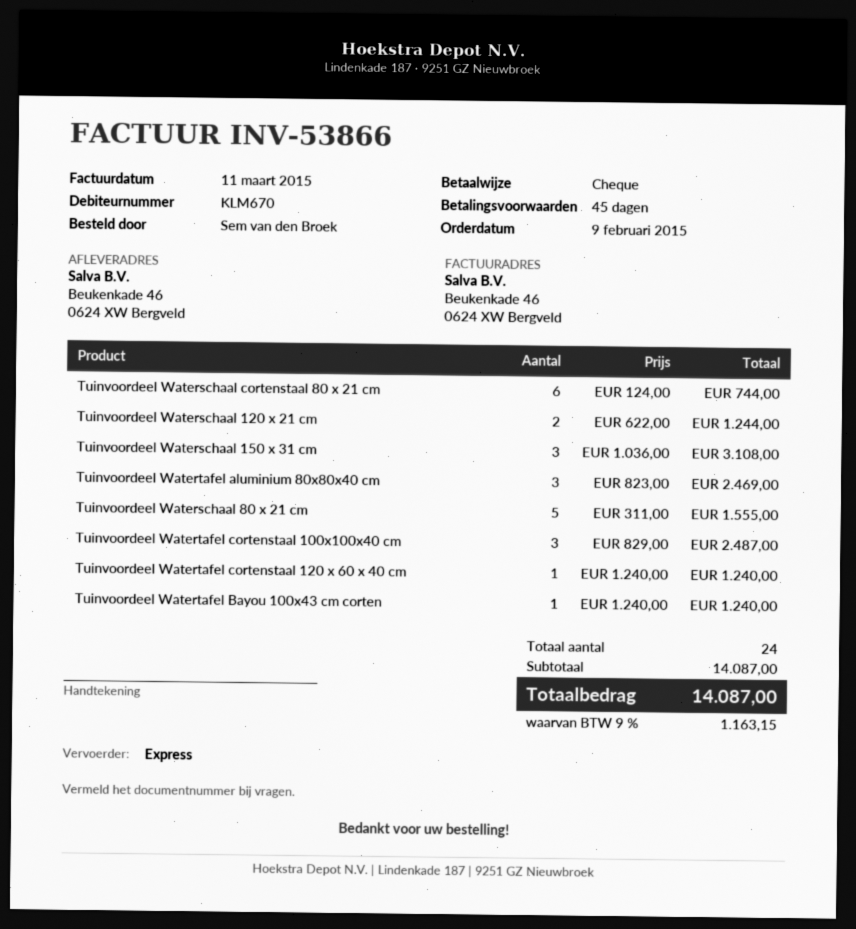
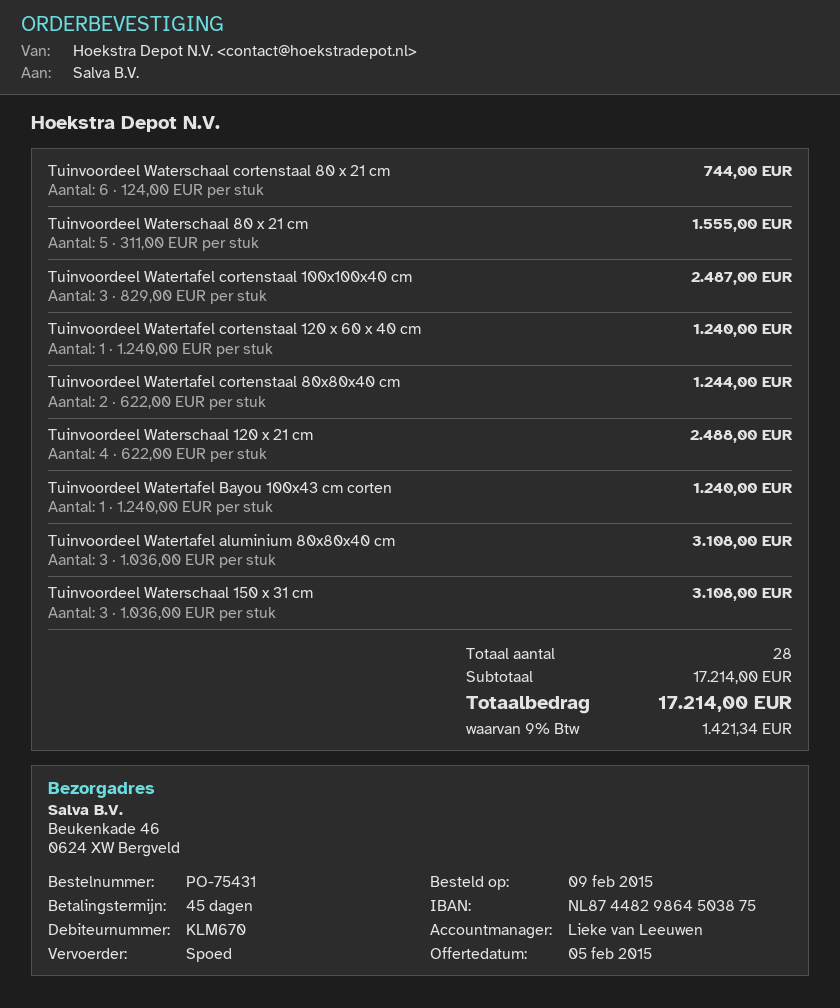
Tuinvoordeel Waterschaal 120 x 21 cm: 2 x 622.00 = 1244.00 -> 4 x 622.00 = 2488.00
Tuinvoordeel Watertafel aluminium 80x80x40 cm: 3 x 823.00 = 2469.00 -> 3 x 1036.00 = 3108.00
Tuinvoordeel Watertafel cortenstaal 80x80x40 cm: none -> 2 x 622.00 = 1244.00
total quantity: 24 -> 28
subtotal: 14087.00 -> 17214.00
tax: 9% = 1163.15 -> 9% = 1421.34
total: 14087.00 -> 17214.00

